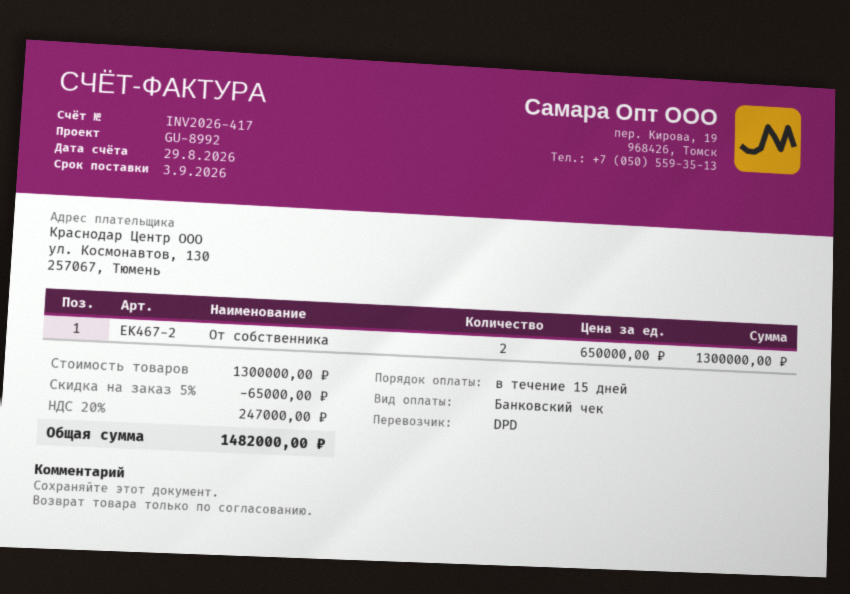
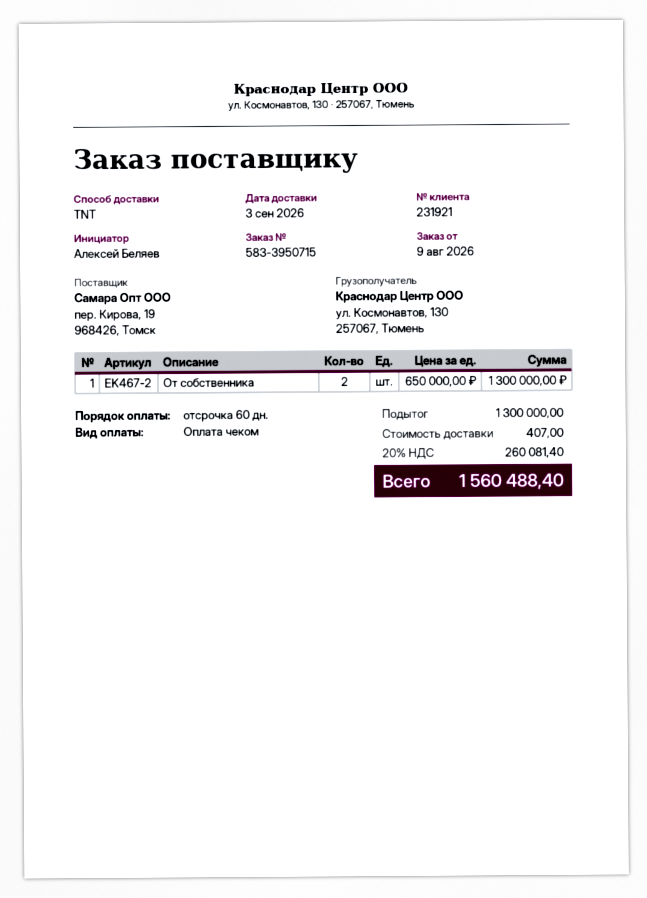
payment terms: 15 days -> 60 days
shipping method: DPD -> TNT
discount: 5% = 65000.00 -> none
shipping: none -> 407.00
tax: 20% = 247000.00 -> 20% = 260081.40
total: 1482000.00 -> 1560488.40

